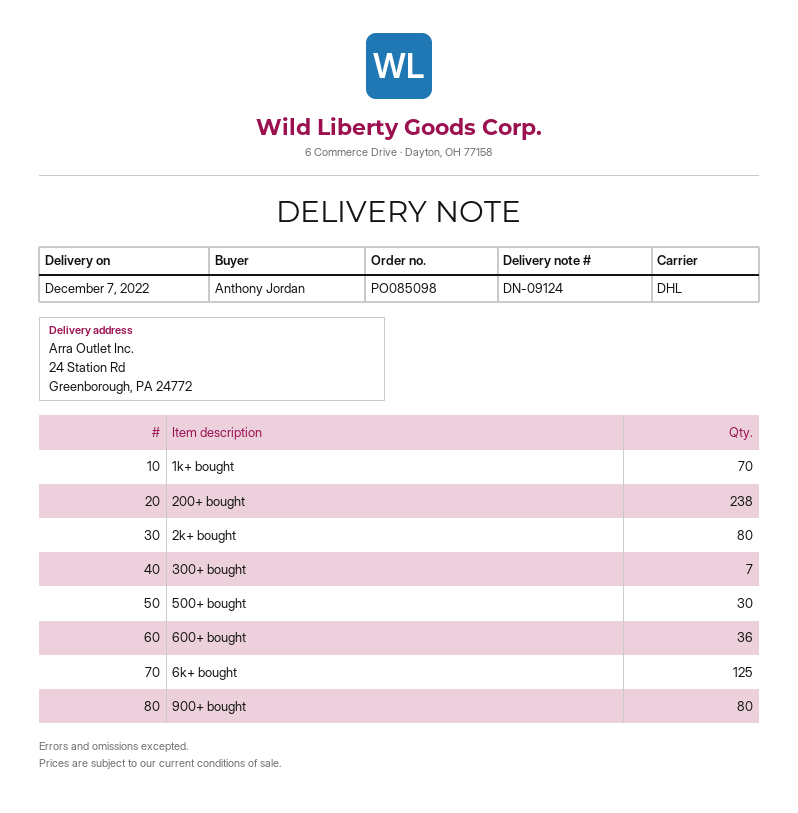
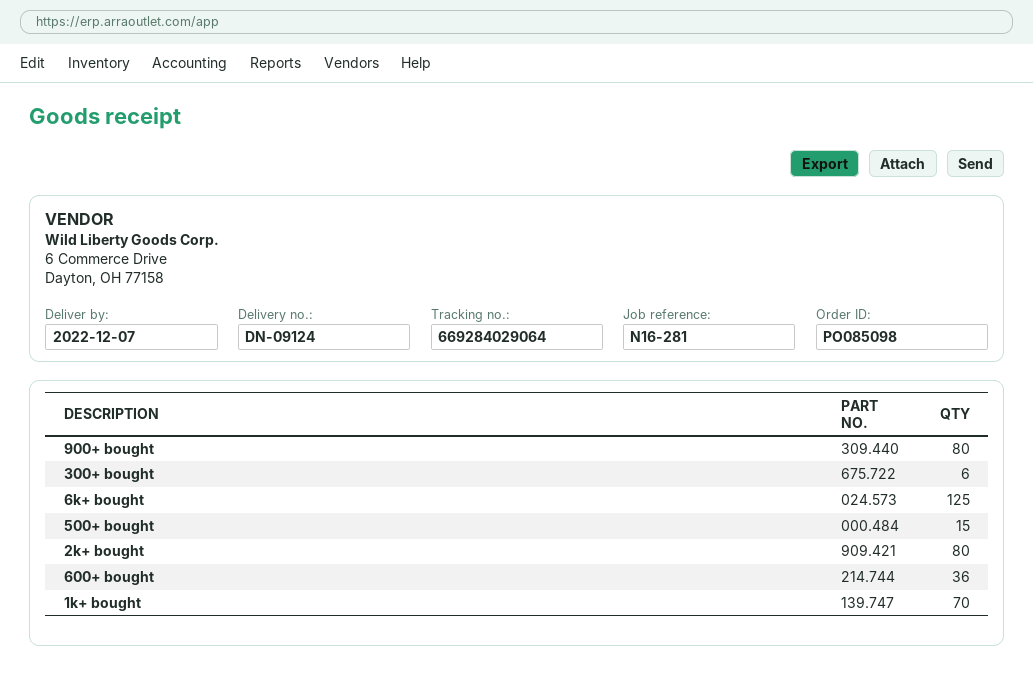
200+ bought: 238 -> none
300+ bought: 7 -> 6
500+ bought: 30 -> 15

